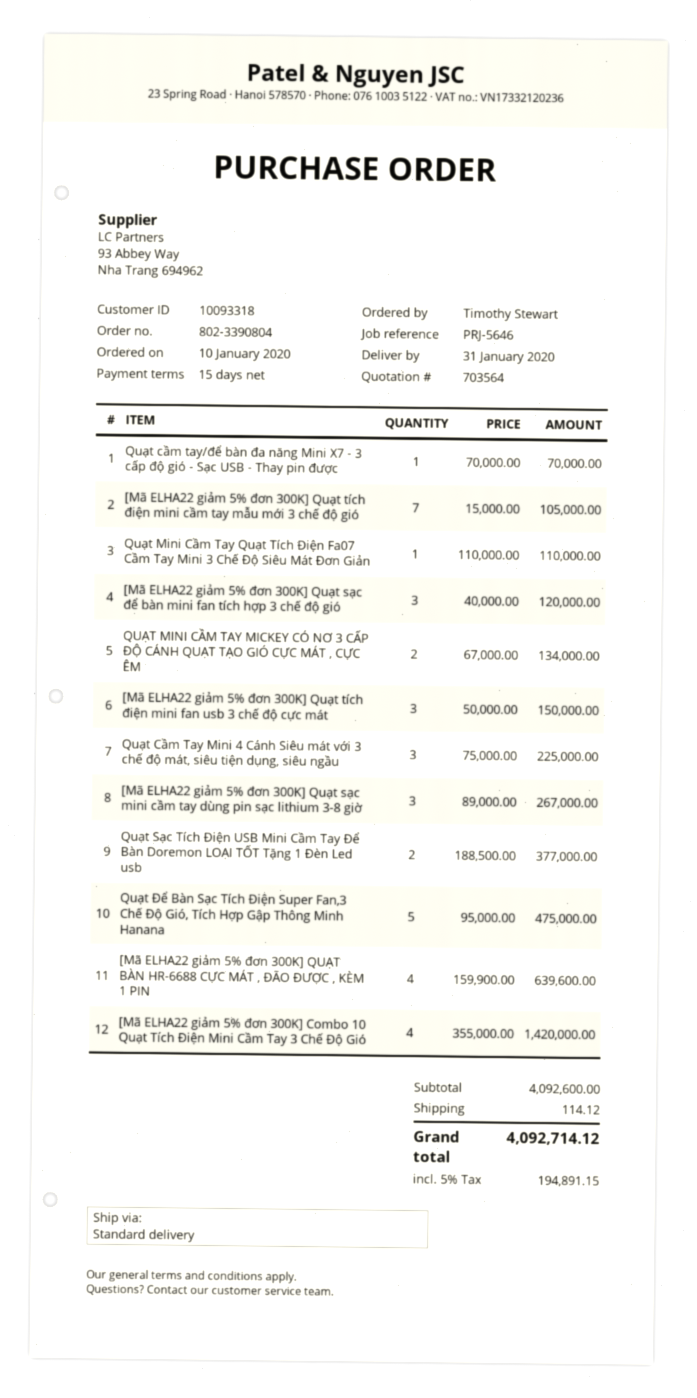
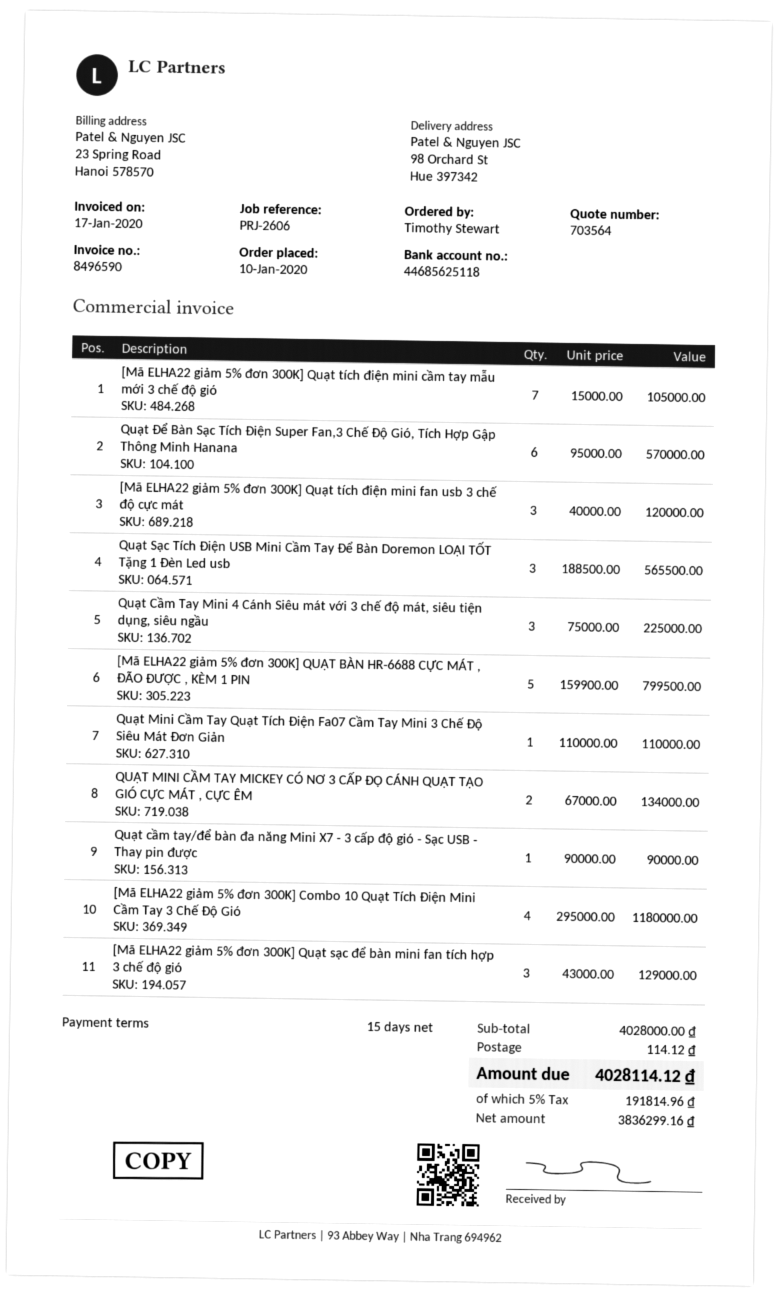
reference: PRJ-5646 -> PRJ-2606
Quạt cầm tay/để bàn đa năng Mini X7 - 3 cấp độ gió - Sạc USB - Thay pin được: 1 x 70000.00 = 70000.00 -> 1 x 90000.00 = 90000.00
[Mã ELHA22 giảm 5% đơn 300K] Quạt sạc để bàn mini fan tích hợp 3 chế độ gió: 3 x 40000.00 = 120000.00 -> 3 x 43000.00 = 129000.00
[Mã ELHA22 giảm 5% đơn 300K] Quạt tích điện mini fan usb 3 chế độ cực mát: 3 x 50000.00 = 150000.00 -> 3 x 40000.00 = 120000.00
[Mã ELHA22 giảm 5% đơn 300K] Quạt sạc mini cầm tay dùng pin sạc lithium 3-8 giờ: 3 x 89000.00 = 267000.00 -> none
Quạt Sạc Tích Điện USB Mini Cầm Tay Để Bàn Doremon LOẠI TỐT Tặng 1 Đèn Led usb: 2 x 188500.00 = 377000.00 -> 3 x 188500.00 = 565500.00
Quạt Để Bàn Sạc Tích Điện Super Fan,3 Chế Độ Gió, Tích Hợp Gập Thông Minh Hanana: 5 x 95000.00 = 475000.00 -> 6 x 95000.00 = 570000.00
[Mã ELHA22 giảm 5% đơn 300K] QUẠT BÀN HR-6688 CỰC MÁT , ĐÃO ĐƯỢC , KÈM 1 PIN: 4 x 159900.00 = 639600.00 -> 5 x 159900.00 = 799500.00
[Mã ELHA22 giảm 5% đơn 300K] Combo 10 Quạt Tích Điện Mini Cầm Tay 3 Chế Độ Gió: 4 x 355000.00 = 1420000.00 -> 4 x 295000.00 = 1180000.00
subtotal: 4092600.00 -> 4028000.00
tax: 5% = 194891.15 -> 5% = 191814.96
total: 4092714.12 -> 4028114.12

